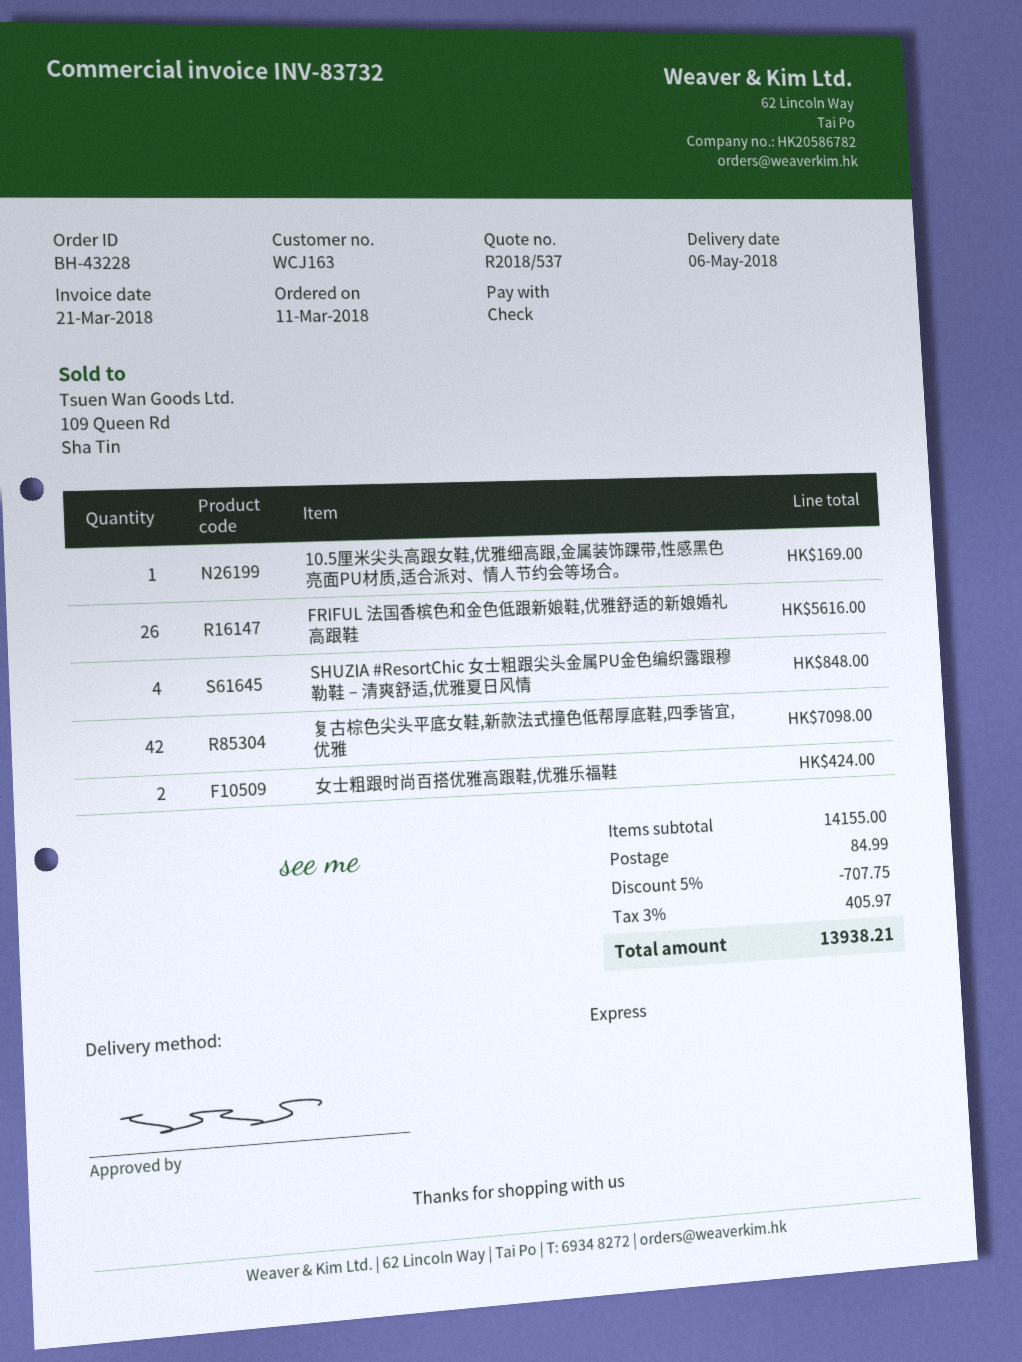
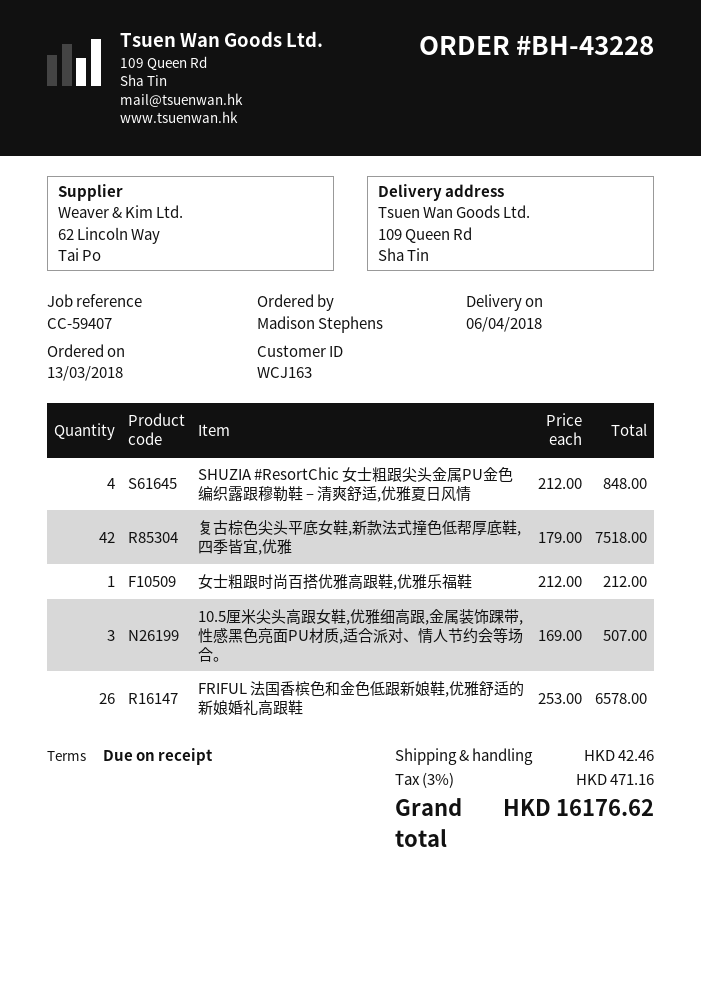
order date: 2018-03-11 -> 2018-03-13
delivery date: 2018-05-06 -> 2018-04-06
10.5厘米尖头高跟女鞋,优雅细高跟,金属装饰踝带,性感黑色亮面PU材质,适合派对、情人节约会等场合。: 1 for 169.00 -> 3 for 507.00
FRIFUL 法国香槟色和金色低跟新娘鞋,优雅舒适的新娘婚礼高跟鞋: 26 for 5616.00 -> 26 for 6578.00
复古棕色尖头平底女鞋,新款法式撞色低帮厚底鞋,四季皆宜,优雅: 42 for 7098.00 -> 42 for 7518.00
女士粗跟时尚百搭优雅高跟鞋,优雅乐福鞋: 2 for 424.00 -> 1 for 212.00
discount: 5% = 707.75 -> none
shipping: 84.99 -> 42.46
tax: 3% = 405.97 -> 3% = 471.16
total: 13938.21 -> 16176.62

